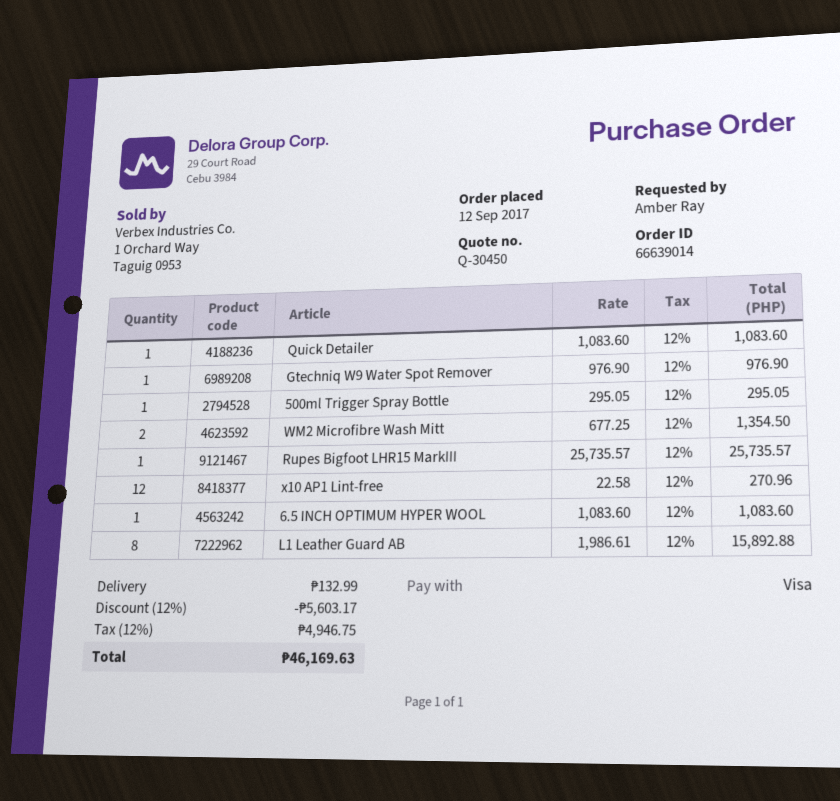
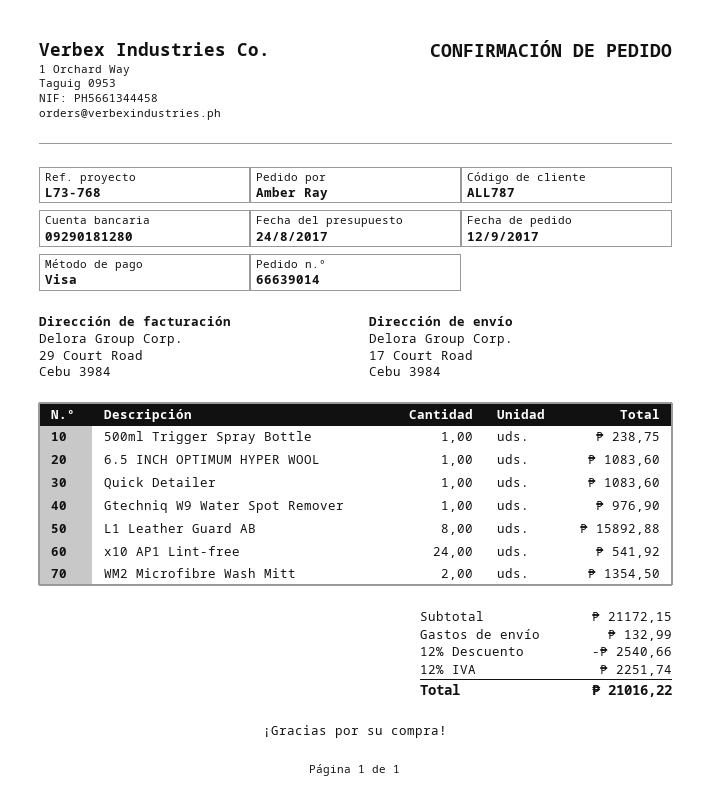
500ml Trigger Spray Bottle: 1 for 295.05 -> 1 for 238.75
Rupes Bigfoot LHR15 MarkIII: 1 for 25735.57 -> none
x10 AP1 Lint-free: 12 for 270.96 -> 24 for 541.92
discount: 12% = 5603.17 -> 12% = 2540.66
tax: 12% = 4946.75 -> 12% = 2251.74
total: 46169.63 -> 21016.22

